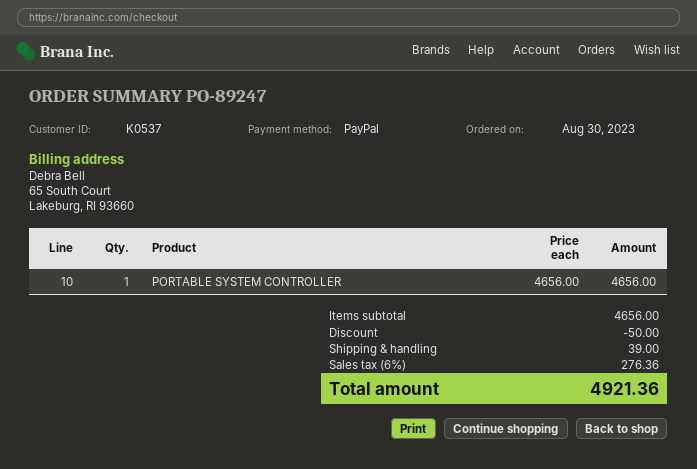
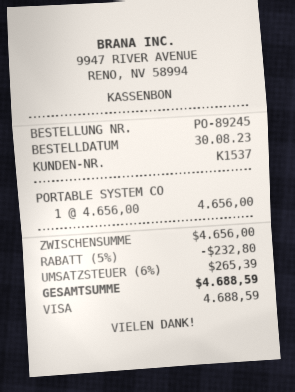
order number: PO-89247 -> PO-89245
customer number: K0537 -> K1537
payment method: PayPal -> Visa
discount: 50.00 -> 232.80
shipping: 39.00 -> none
tax: 6% = 276.36 -> 6% = 265.39
total: 4921.36 -> 4688.59

